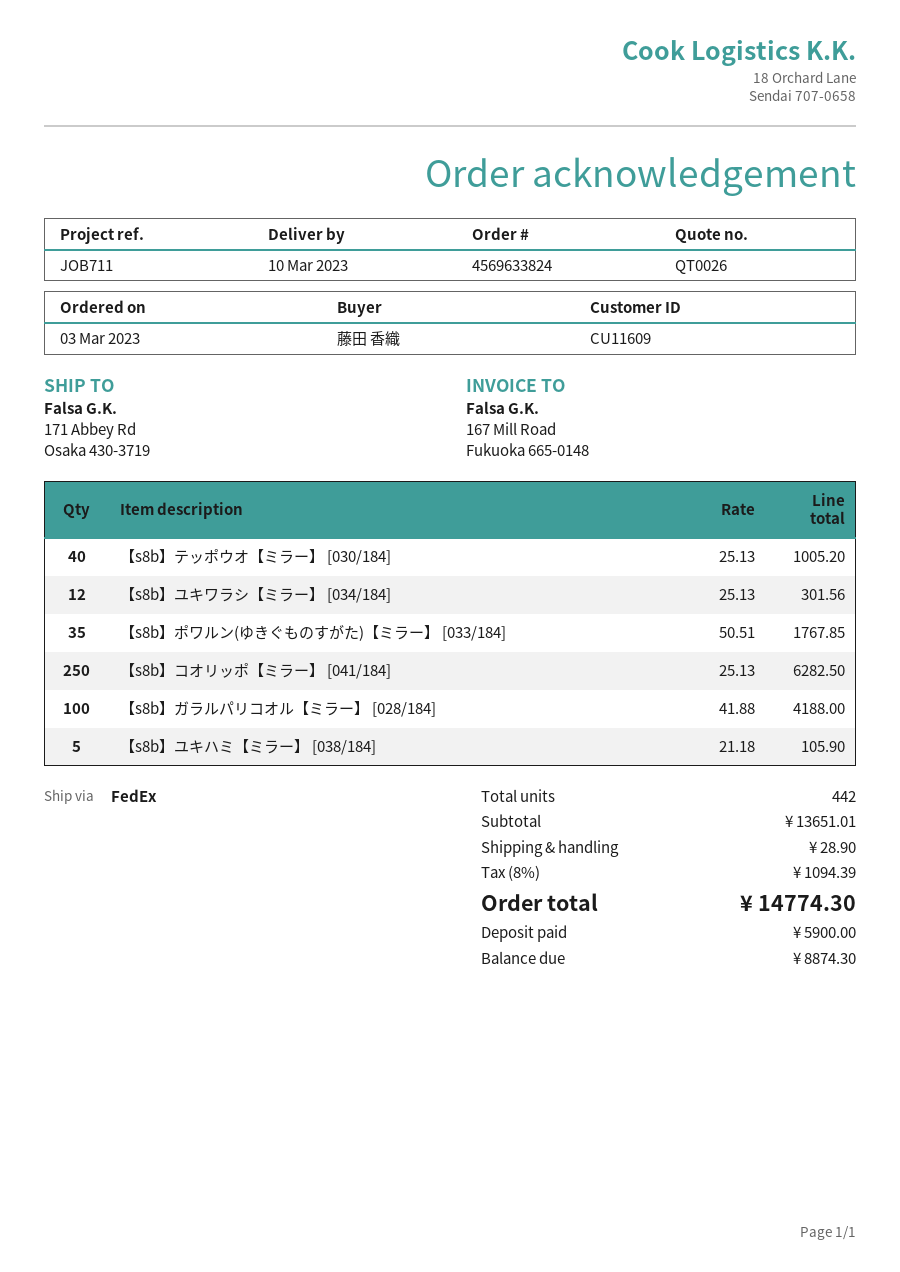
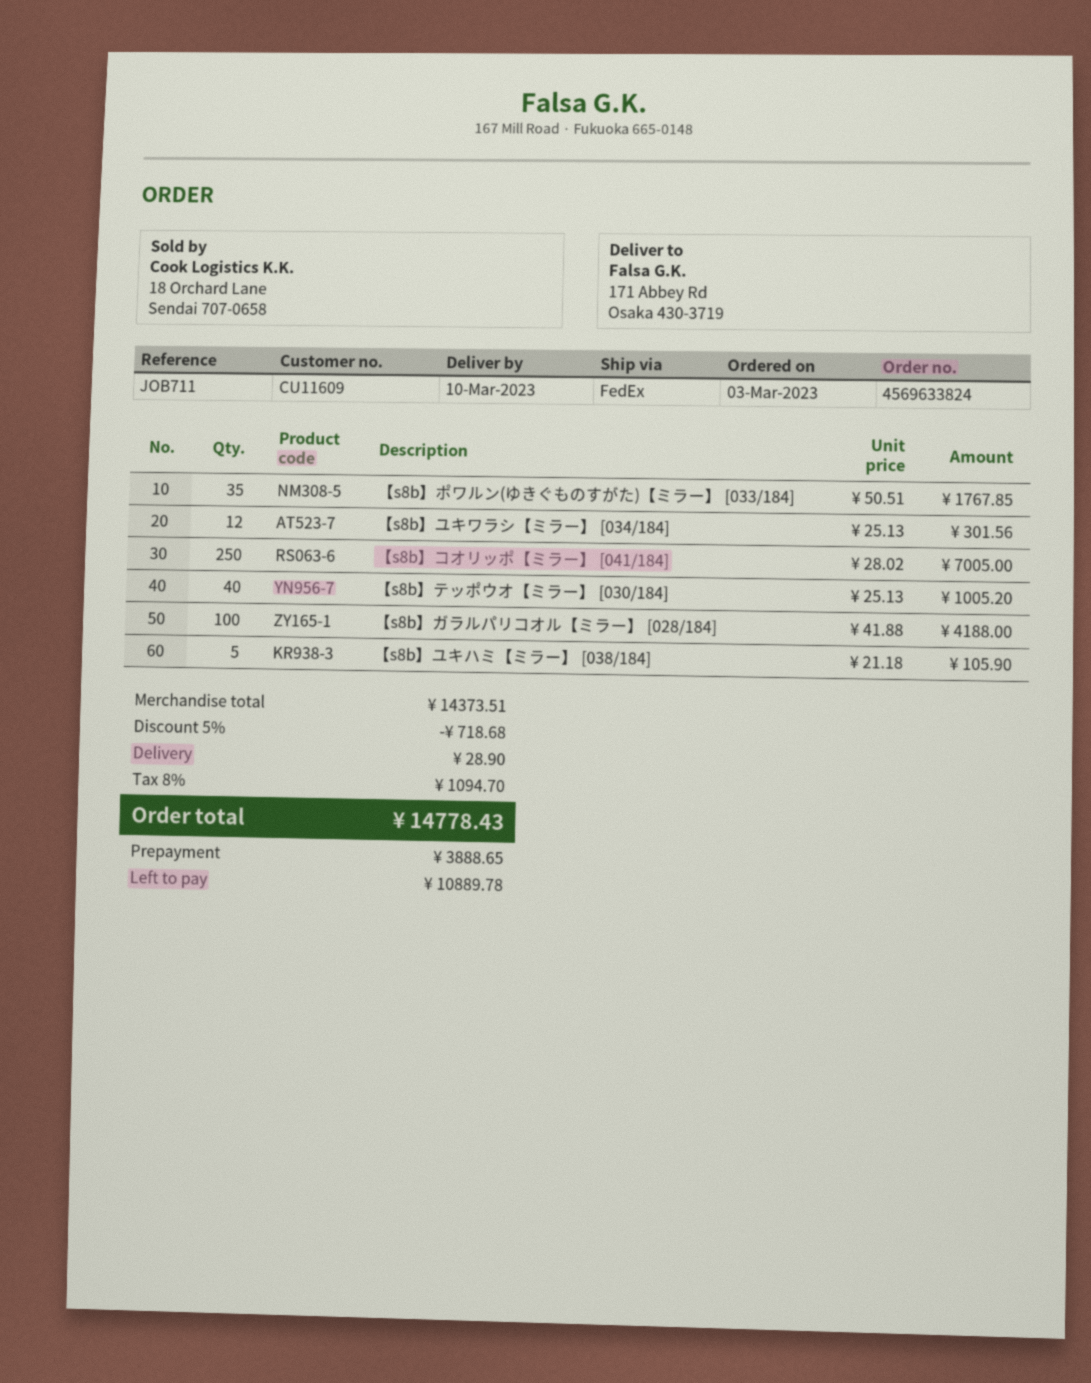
【s8b】コオリッポ【ミラー】 [041/184]: 250 x 25.13 = 6282.50 -> 250 x 28.02 = 7005.00
subtotal: 13651.01 -> 14373.51
discount: none -> 5% = 718.68
tax: 8% = 1094.39 -> 8% = 1094.70
total: 14774.30 -> 14778.43
deposit: 5900.00 -> 3888.65
balance: 8874.30 -> 10889.78

